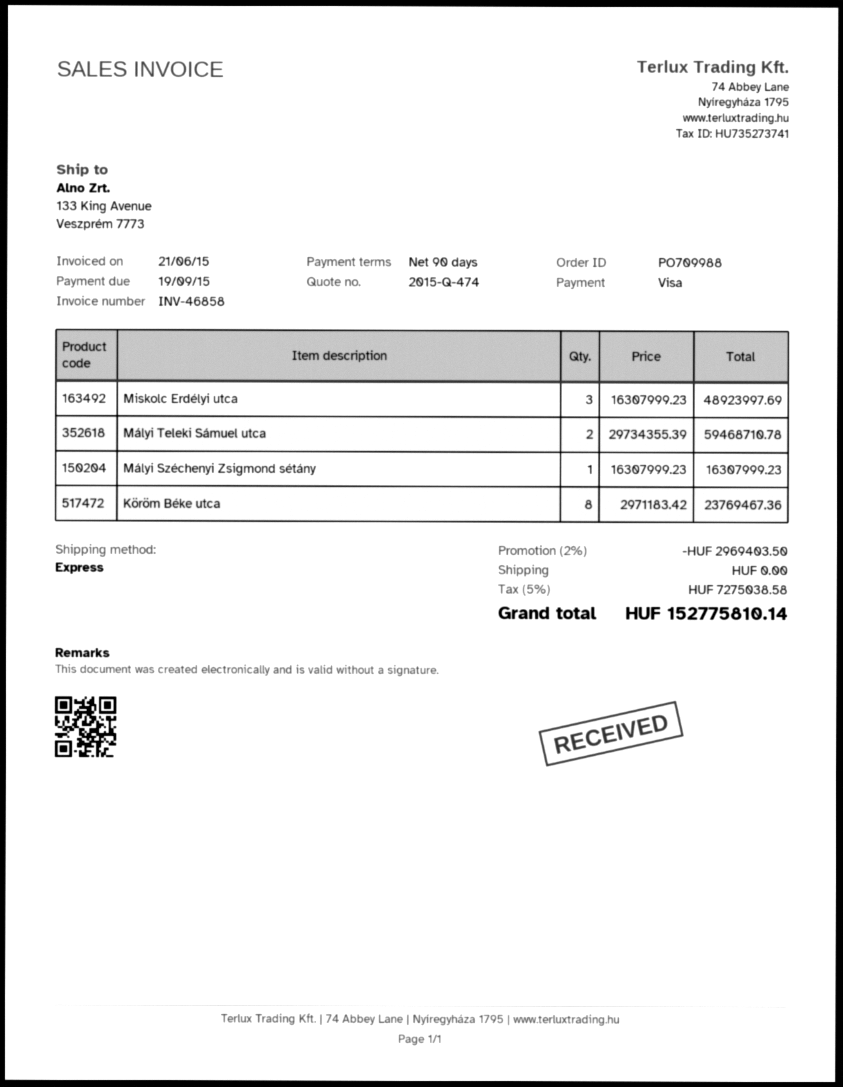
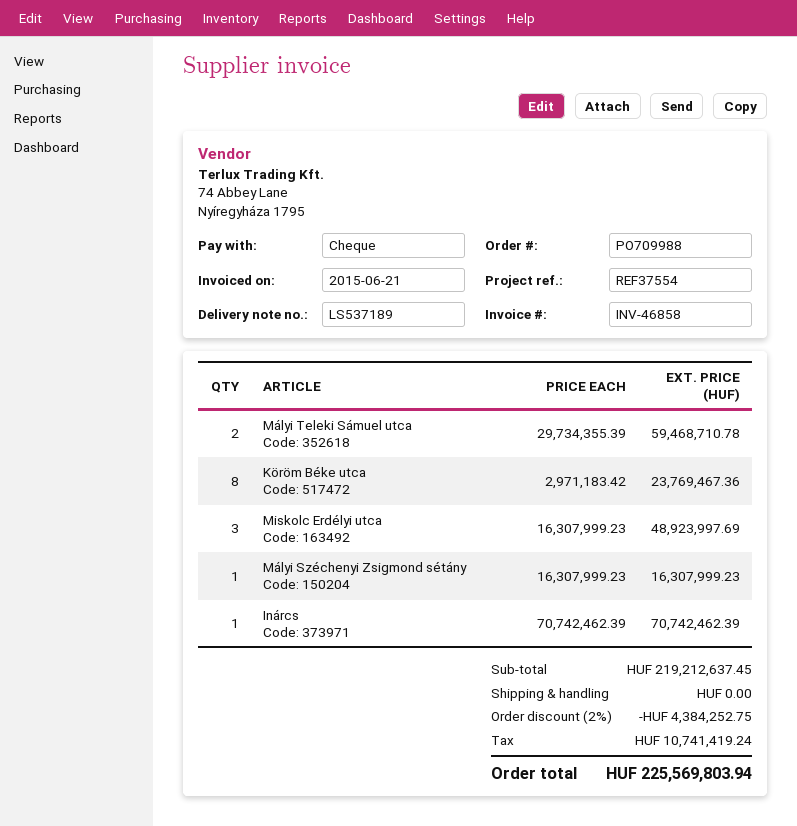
payment method: Visa -> cheque
Inárcs: none -> 1 x 70742462.39 = 70742462.39
discount: 2% = 2969403.50 -> 2% = 4384252.75
tax: 7275038.58 -> 10741419.24
total: 152775810.14 -> 225569803.94

